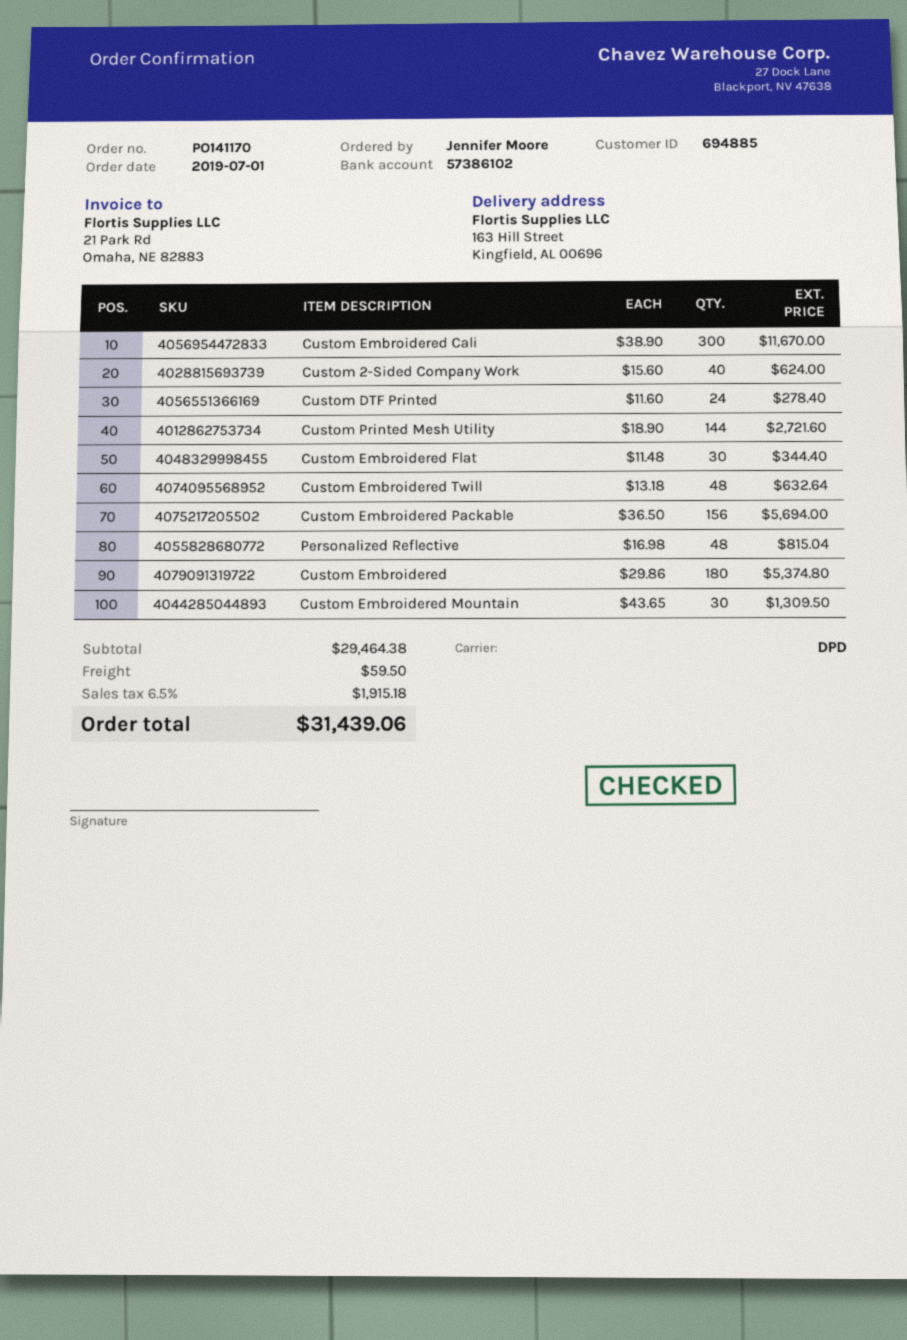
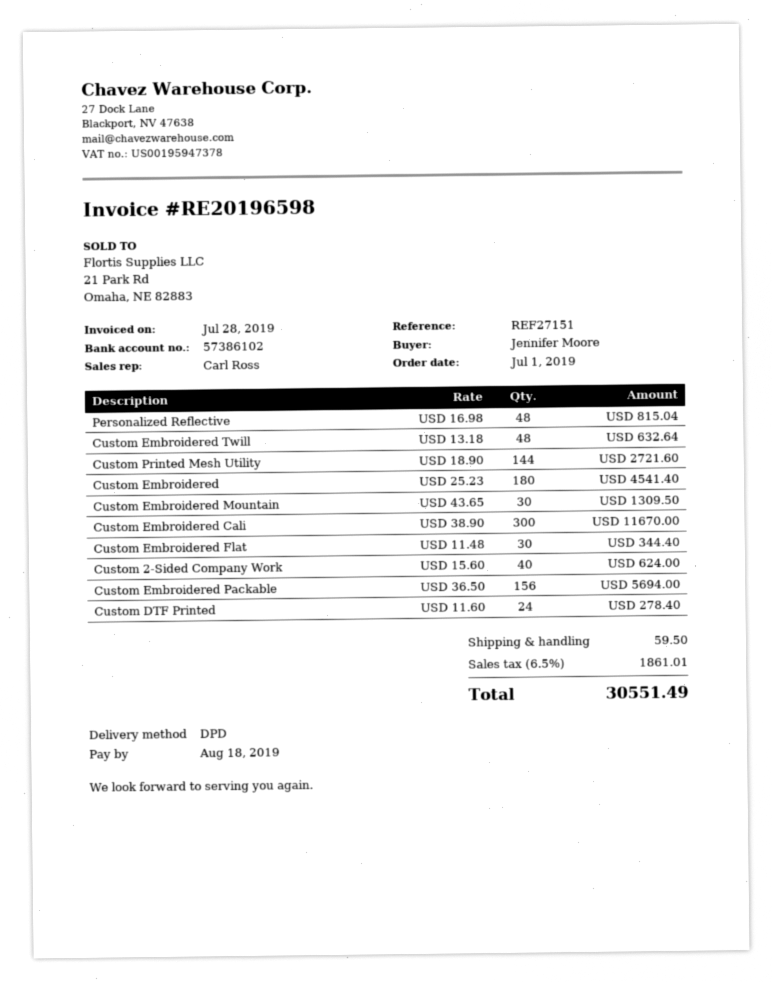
Custom Embroidered: 180 x 29.86 = 5374.80 -> 180 x 25.23 = 4541.40
tax: 6.5% = 1915.18 -> 6.5% = 1861.01
total: 31439.06 -> 30551.49

